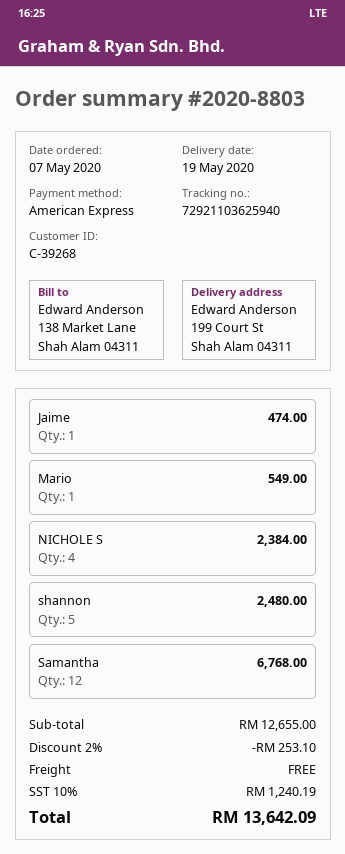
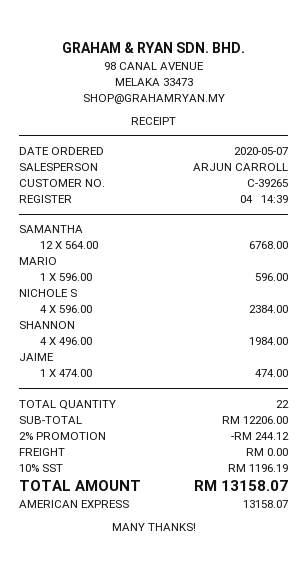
customer number: C-39268 -> C-39265
Mario: 1 for 549.00 -> 1 for 596.00
shannon: 5 for 2480.00 -> 4 for 1984.00
subtotal: 12655.00 -> 12206.00
discount: 2% = 253.10 -> 2% = 244.12
tax: 10% = 1240.19 -> 10% = 1196.19
total: 13642.09 -> 13158.07

